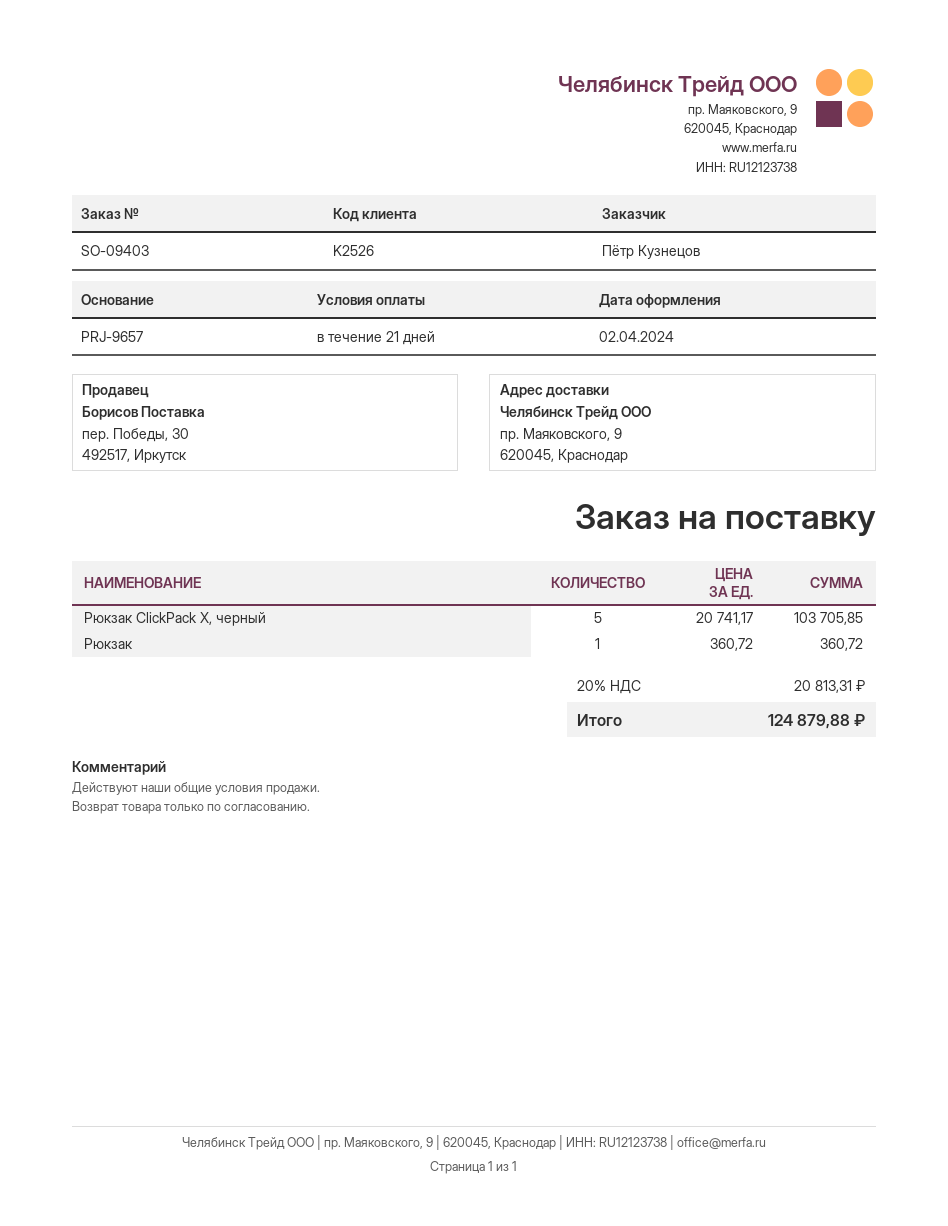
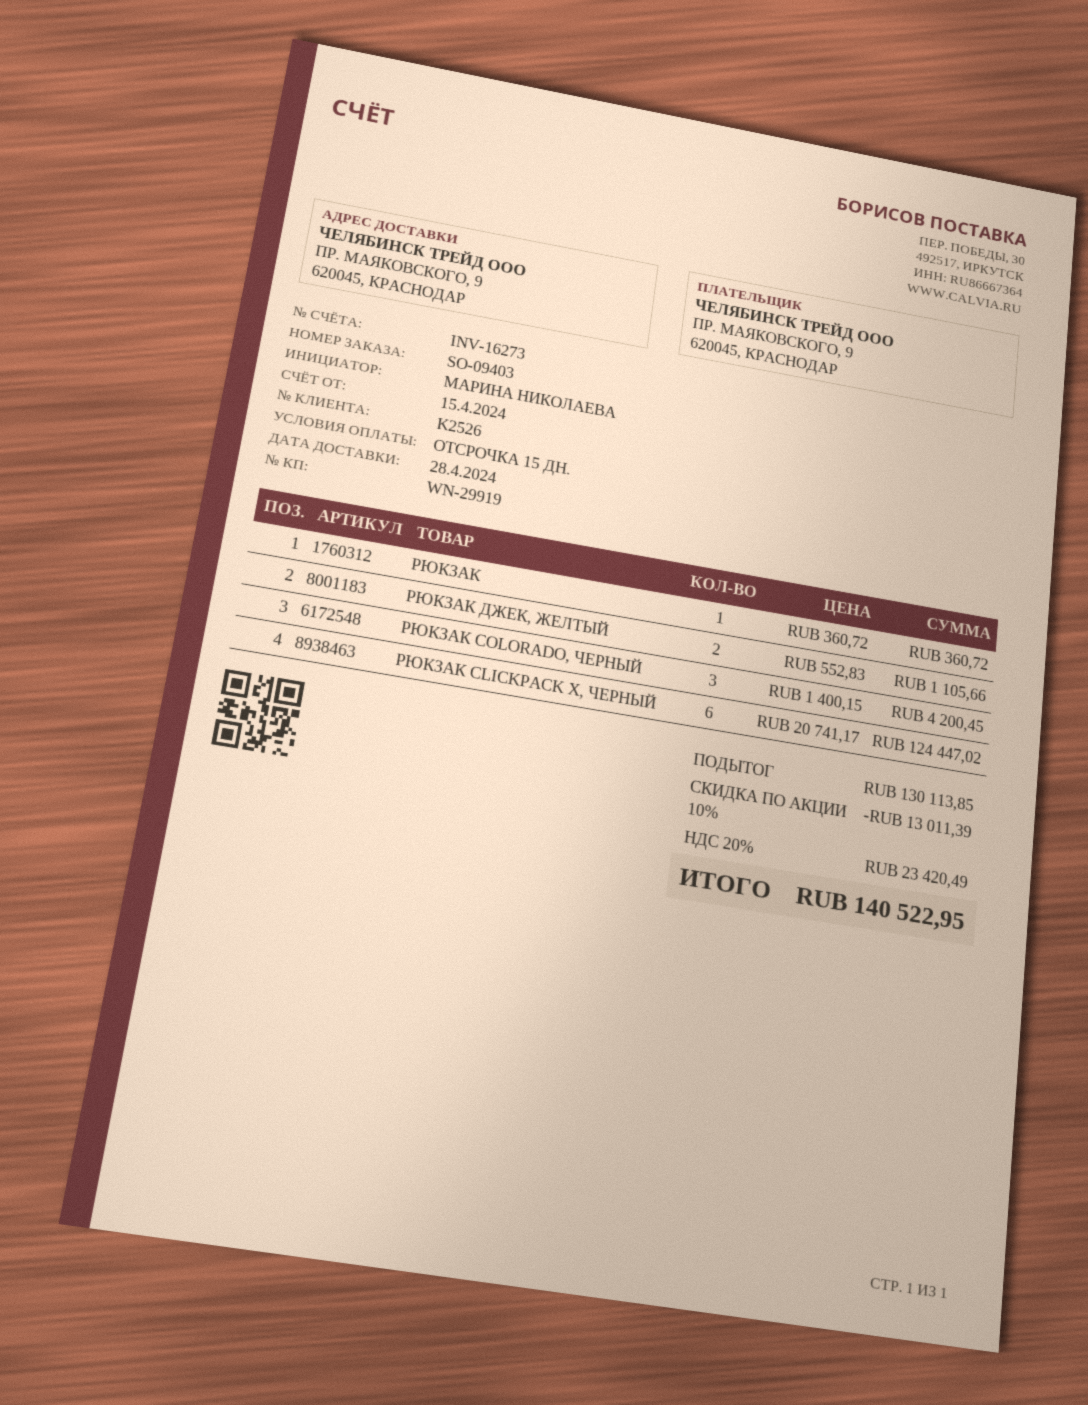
payment terms: 21 days -> 15 days
ordered by: Пётр Кузнецов -> МАРИНА НИКОЛАЕВА
Рюкзак ClickPack X, черный: 5 x 20741.17 = 103705.85 -> 6 x 20741.17 = 124447.02
РЮКЗАК ДЖЕК, ЖЕЛТЫЙ: none -> 2 x 552.83 = 1105.66
РЮКЗАК COLORADO, ЧЕРНЫЙ: none -> 3 x 1400.15 = 4200.45
discount: none -> 10% = 13011.39
tax: 20% = 20813.31 -> 20% = 23420.49
total: 124879.88 -> 140522.95

